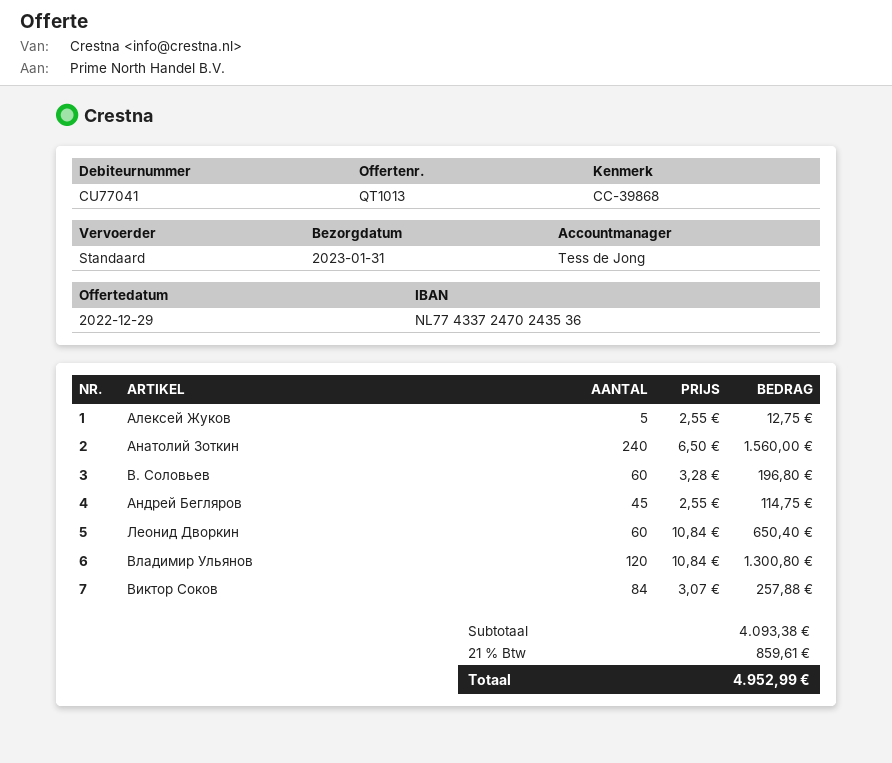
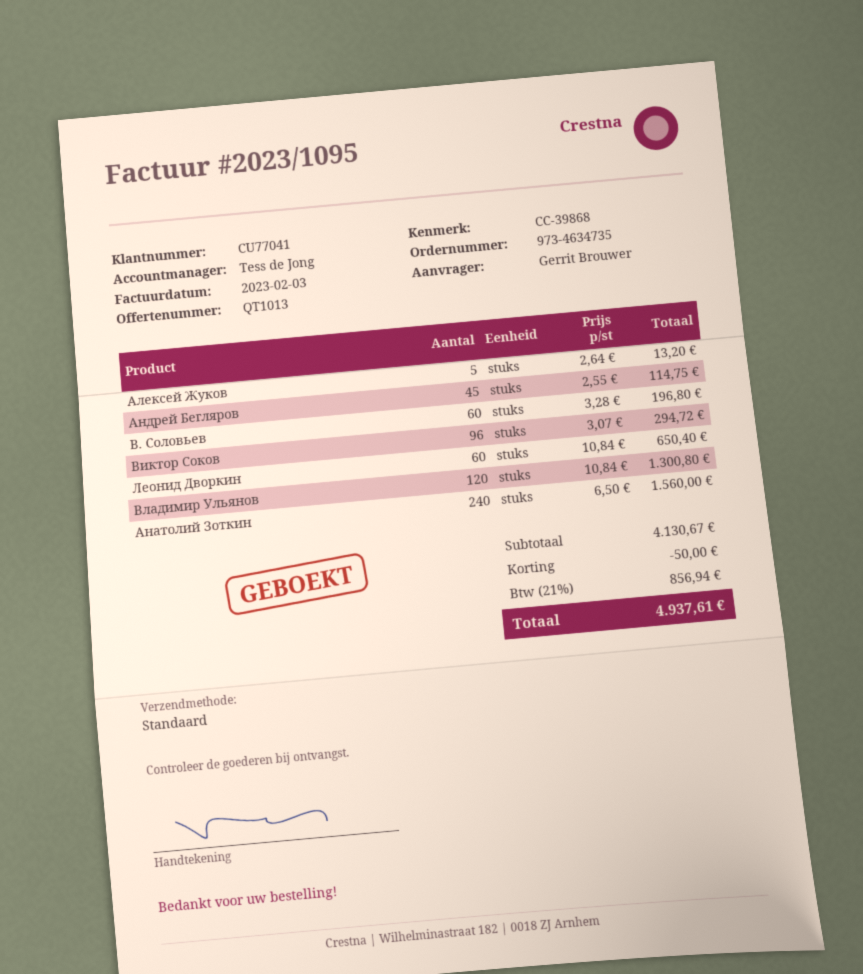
Алексей Жуков: 5 x 2.55 = 12.75 -> 5 x 2.64 = 13.20
Виктор Соков: 84 x 3.07 = 257.88 -> 96 x 3.07 = 294.72
subtotal: 4093.38 -> 4130.67
discount: none -> 50.00
tax: 21% = 859.61 -> 21% = 856.94
total: 4952.99 -> 4937.61

